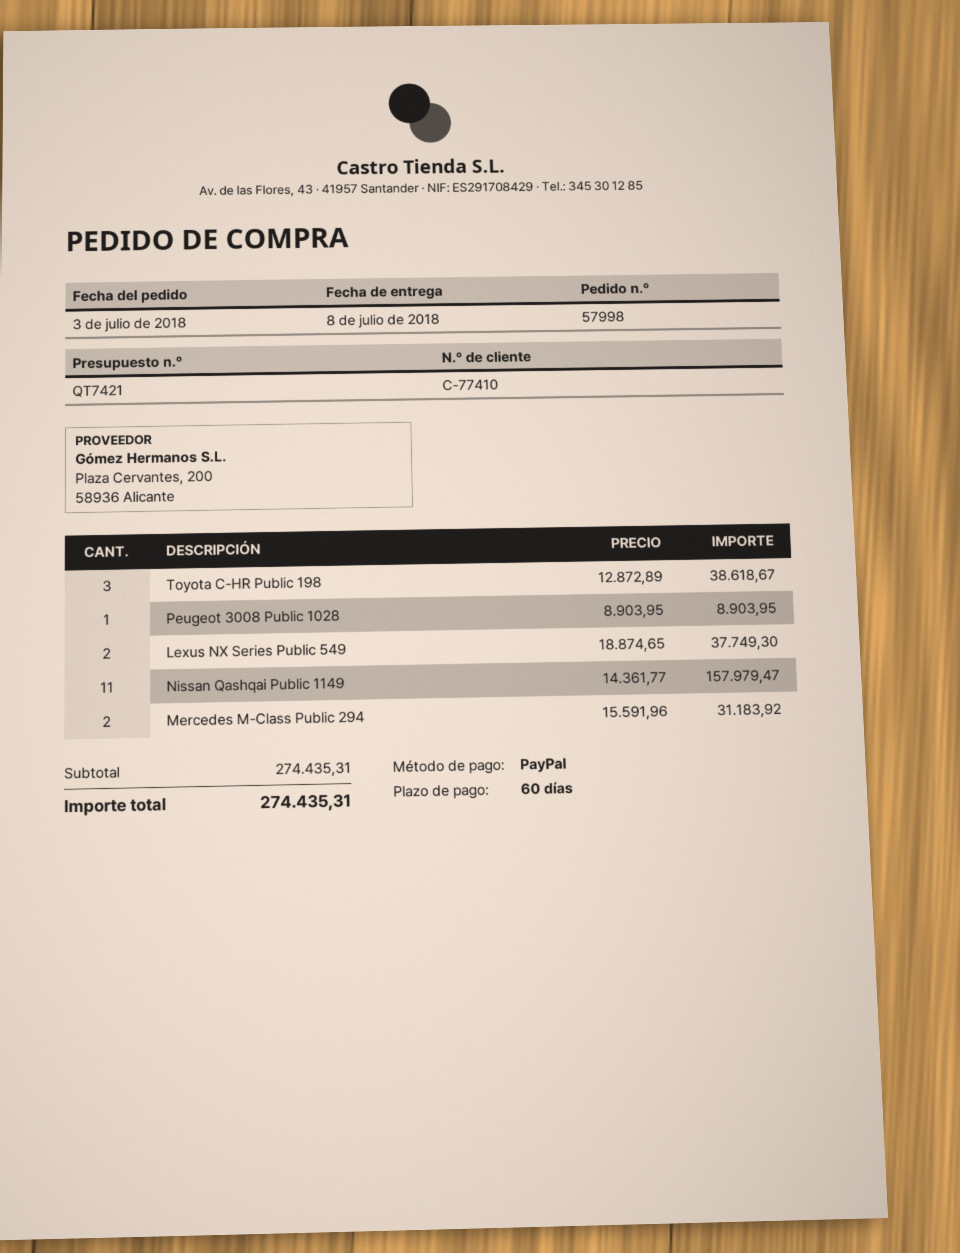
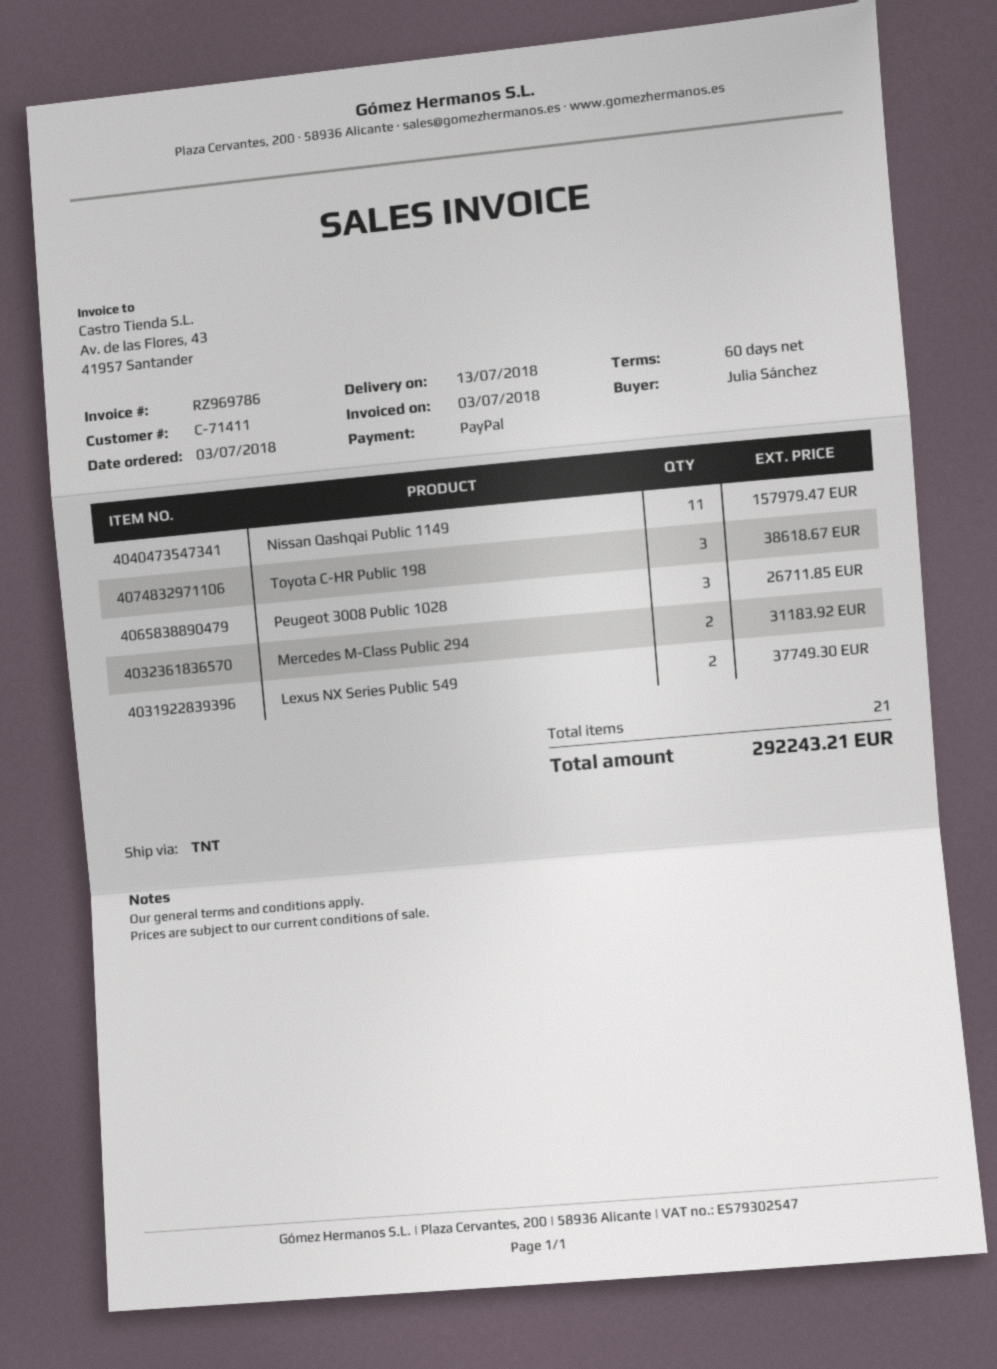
delivery date: 2018-07-08 -> 2018-07-13
customer number: C-77410 -> C-71411
Peugeot 3008 Public 1028: 1 for 8903.95 -> 3 for 26711.85
total: 274435.31 -> 292243.21

